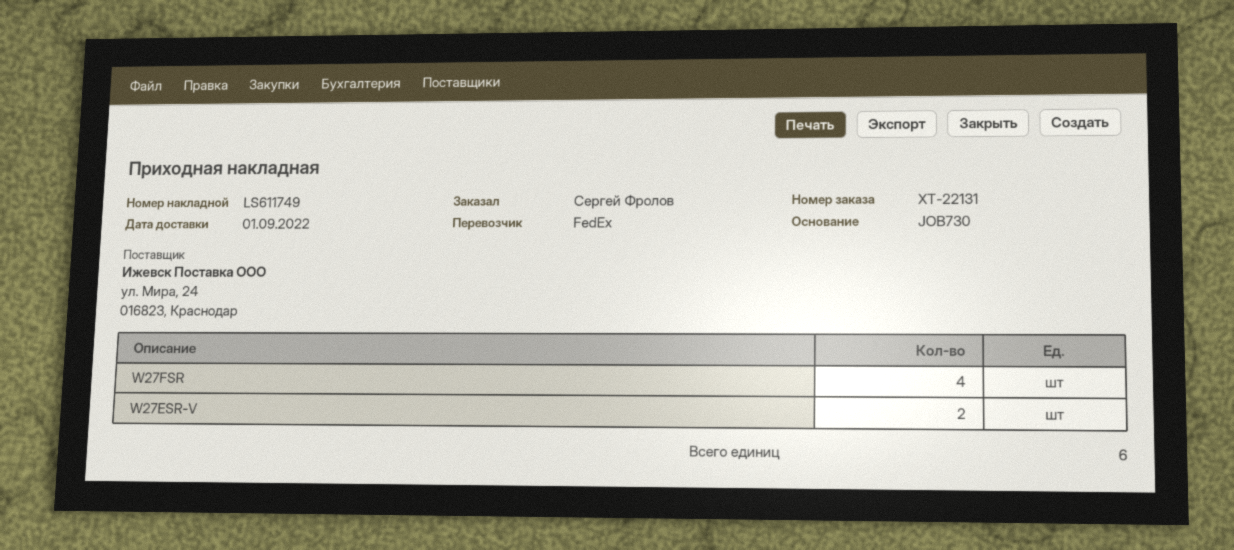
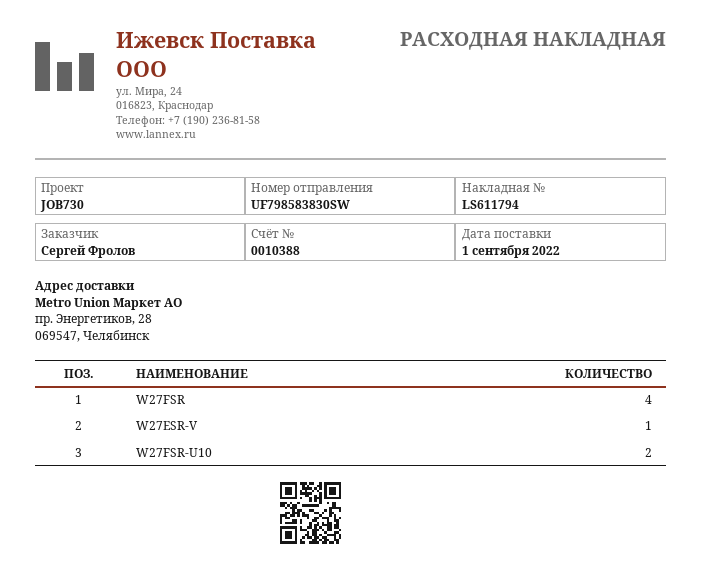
delivery note number: LS611749 -> LS611794
W27ESR-V: 2 -> 1
W27FSR-U10: none -> 2

